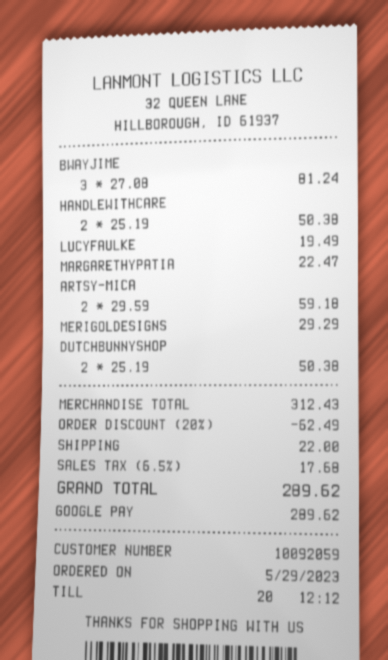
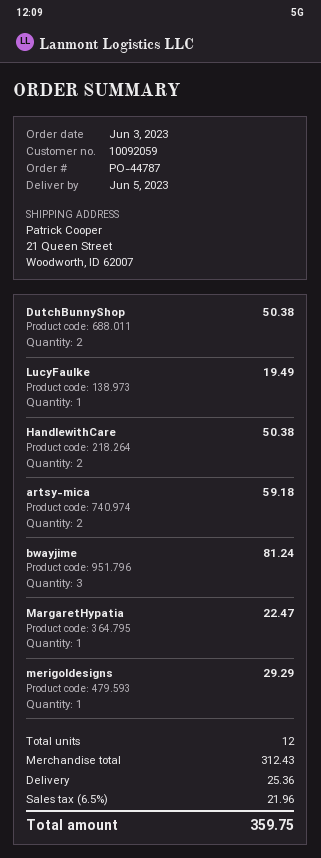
order date: 2023-05-29 -> 2023-06-03
discount: 20% = 62.49 -> none
shipping: 22.00 -> 25.36
tax: 6.5% = 17.68 -> 6.5% = 21.96
total: 289.62 -> 359.75

